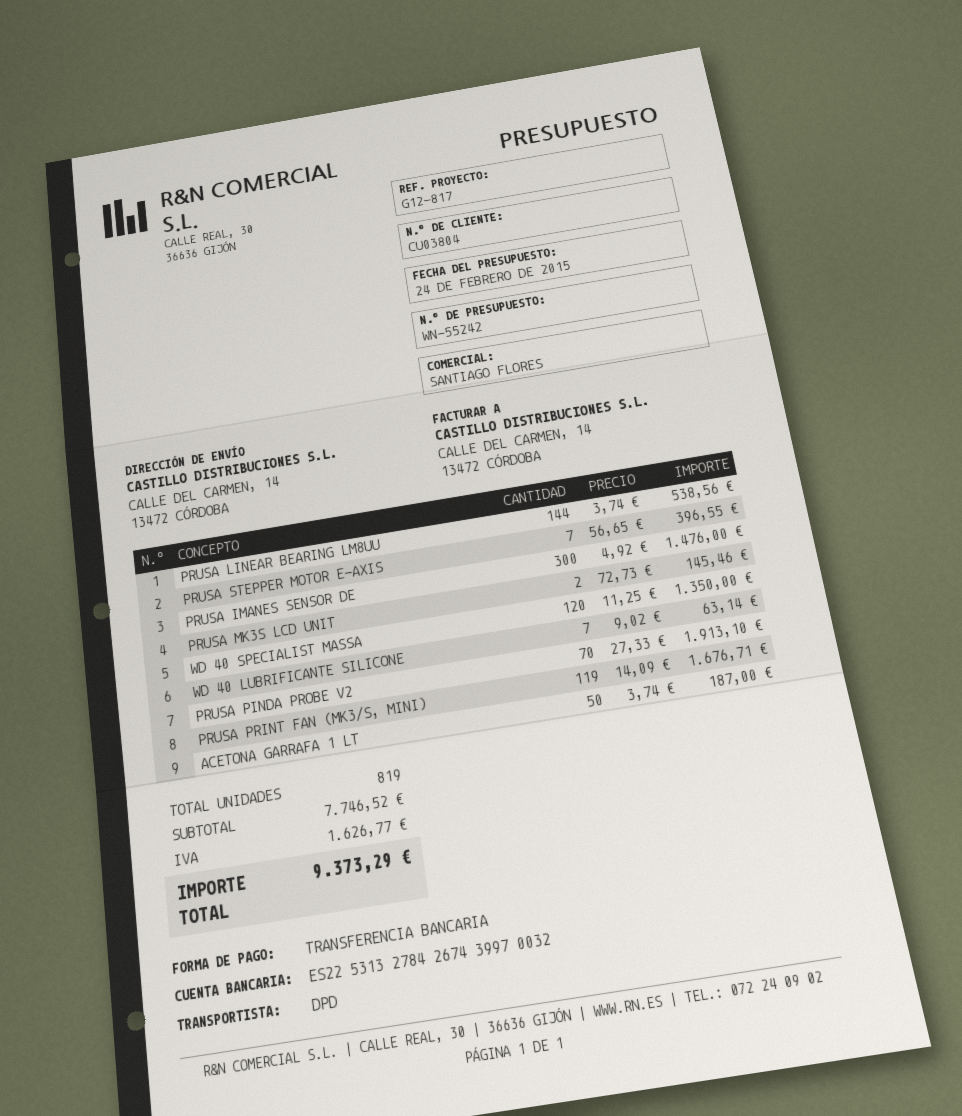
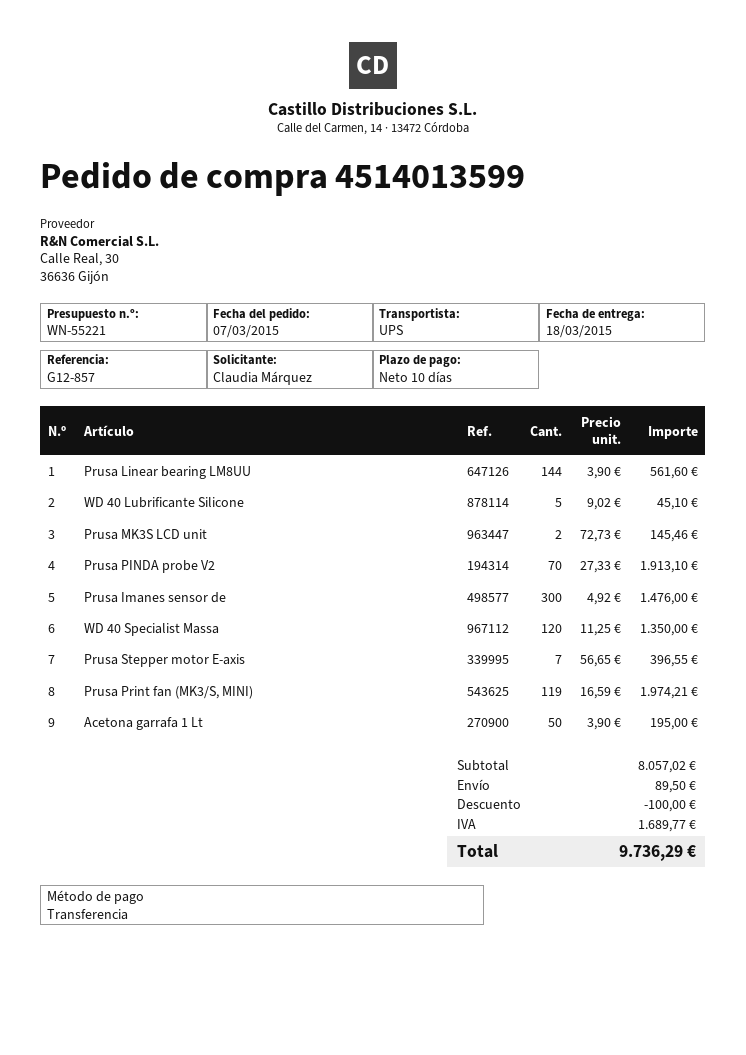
quote number: WN-55242 -> WN-55221
reference: G12-817 -> G12-857
shipping method: DPD -> UPS
PRUSA LINEAR BEARING LM8UU: 144 x 3.74 = 538.56 -> 144 x 3.90 = 561.60
WD 40 LUBRIFICANTE SILICONE: 7 x 9.02 = 63.14 -> 5 x 9.02 = 45.10
PRUSA PRINT FAN (MK3/S, MINI): 119 x 14.09 = 1676.71 -> 119 x 16.59 = 1974.21
ACETONA GARRAFA 1 LT: 50 x 3.74 = 187.00 -> 50 x 3.90 = 195.00
subtotal: 7746.52 -> 8057.02
discount: none -> 100.00
shipping: none -> 89.50
tax: 1626.77 -> 1689.77
total: 9373.29 -> 9736.29

